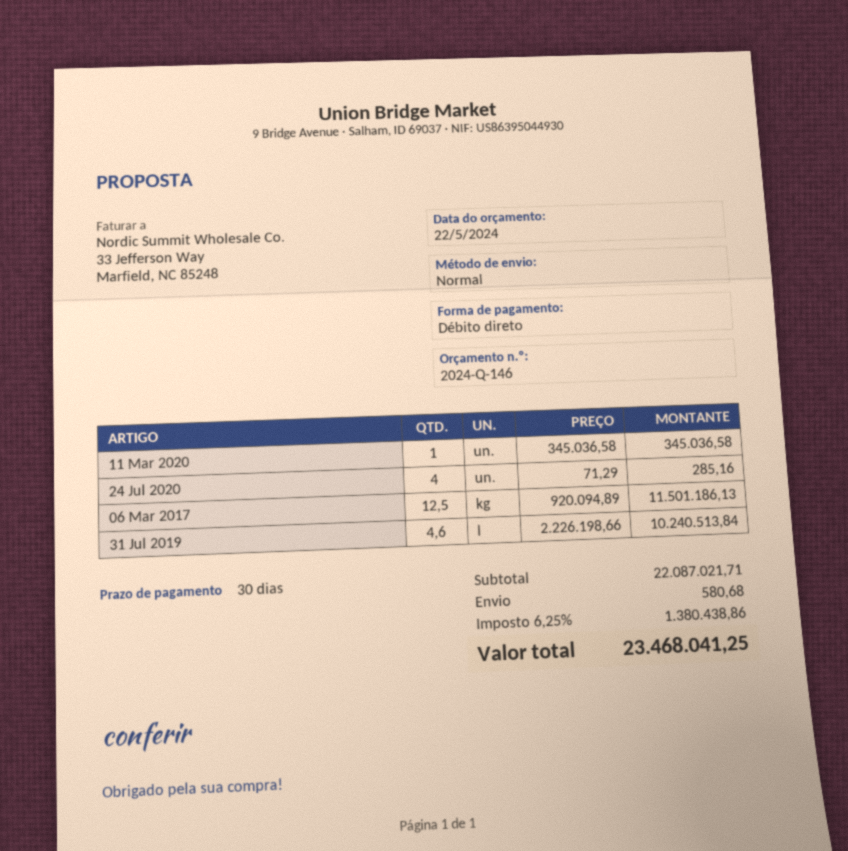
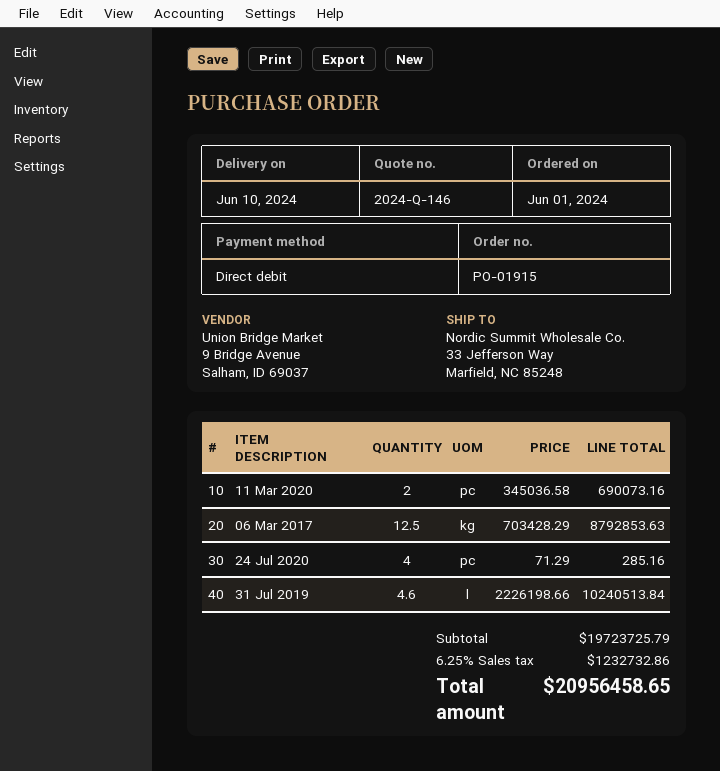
11 Mar 2020: 1 x 345036.58 = 345036.58 -> 2 x 345036.58 = 690073.16
06 Mar 2017: 12.5 x 920094.89 = 11501186.13 -> 12.5 x 703428.29 = 8792853.63
subtotal: 22087021.71 -> 19723725.79
shipping: 580.68 -> none
tax: 6.25% = 1380438.86 -> 6.25% = 1232732.86
total: 23468041.25 -> 20956458.65

